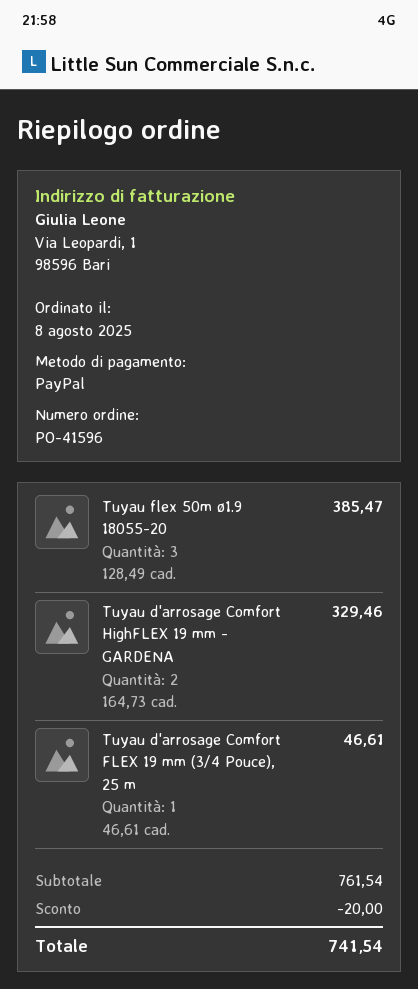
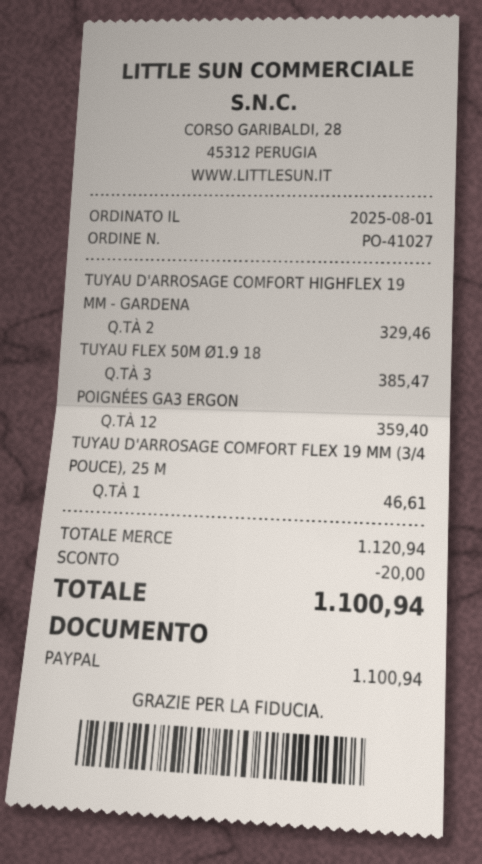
order number: PO-41596 -> PO-41027
order date: 2025-08-08 -> 2025-08-01
POIGNÉES GA3 ERGON: none -> 12 for 359.40
subtotal: 761.54 -> 1120.94
total: 741.54 -> 1100.94

